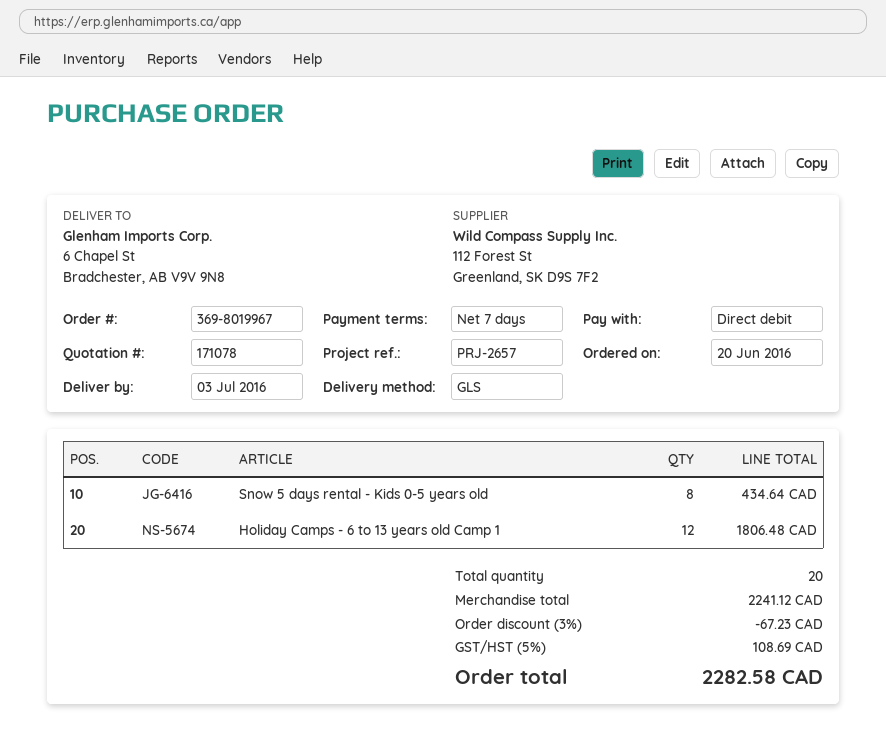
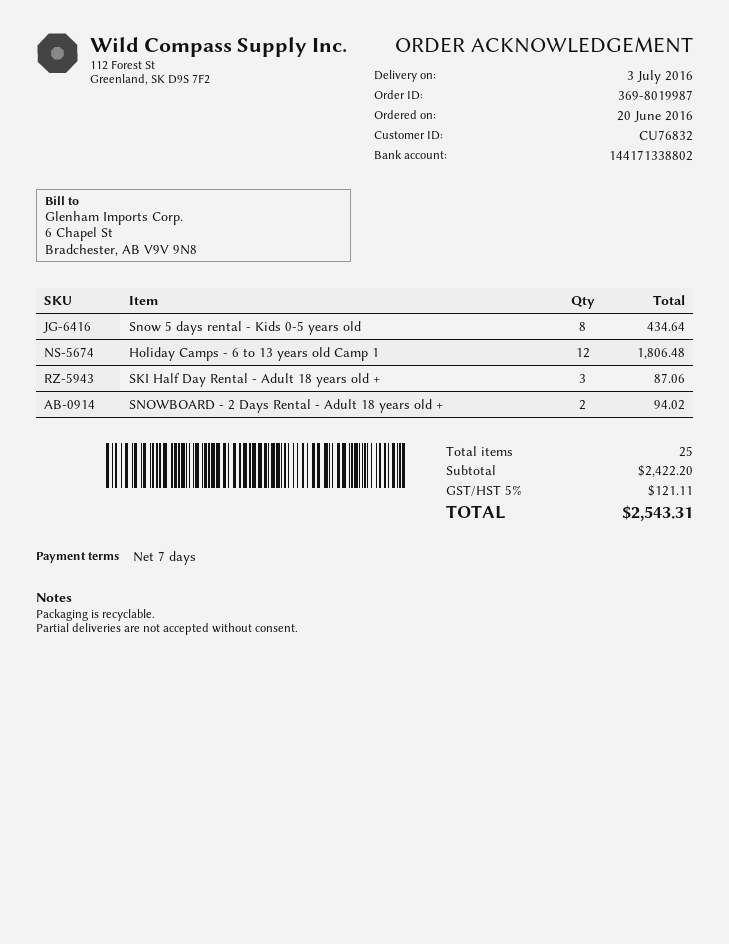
order number: 369-8019967 -> 369-8019987
SKI Half Day Rental - Adult 18 years old +: none -> 3 for 87.06
SNOWBOARD - 2 Days Rental - Adult 18 years old +: none -> 2 for 94.02
total quantity: 20 -> 25
subtotal: 2241.12 -> 2422.20
discount: 3% = 67.23 -> none
tax: 5% = 108.69 -> 5% = 121.11
total: 2282.58 -> 2543.31

